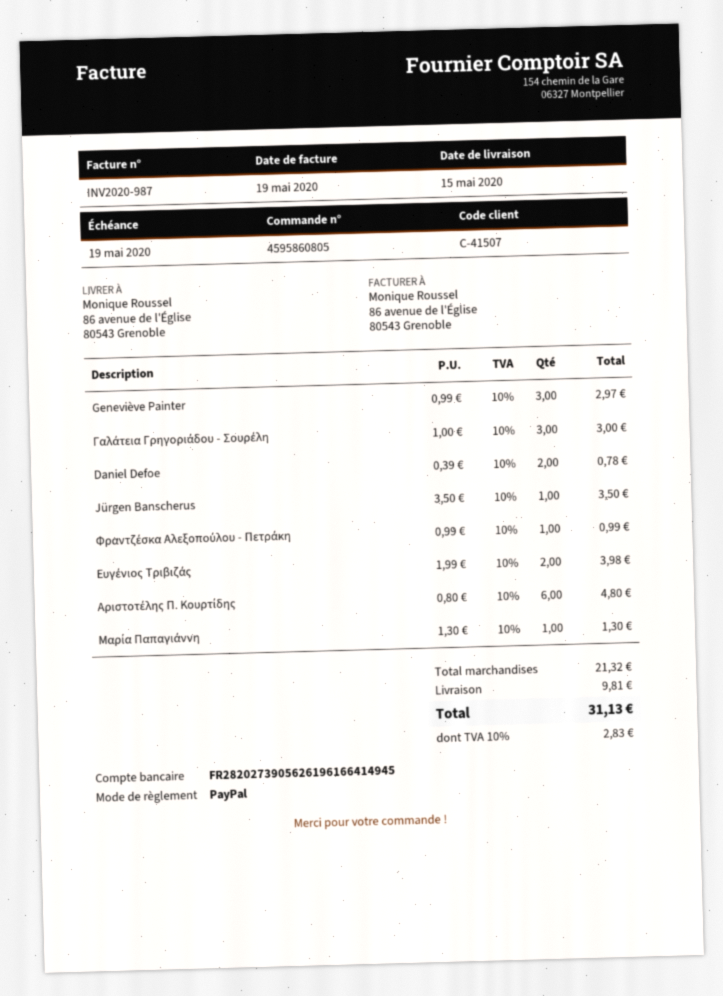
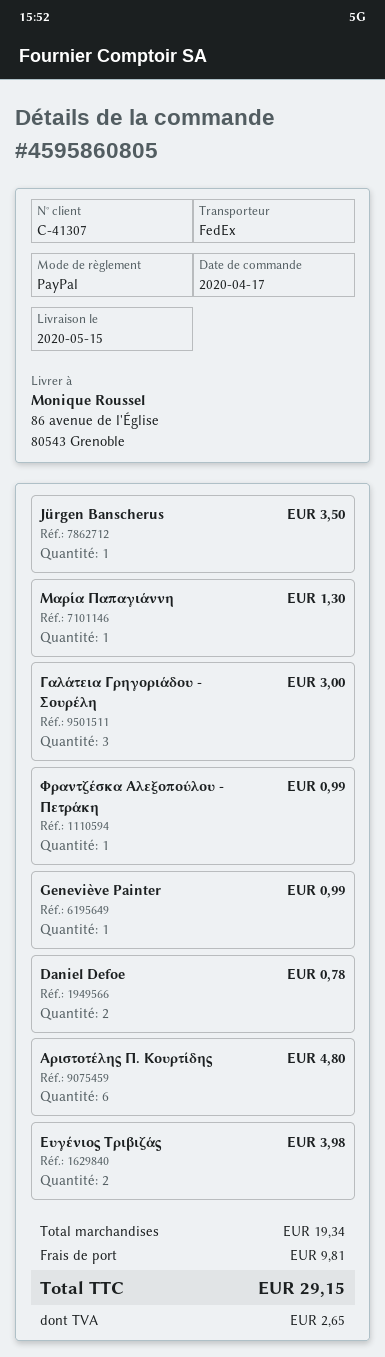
customer number: C-41507 -> C-41307
Geneviève Painter: 3 for 2.97 -> 1 for 0.99
subtotal: 21.32 -> 19.34
tax: 2.83 -> 2.65
total: 31.13 -> 29.15

